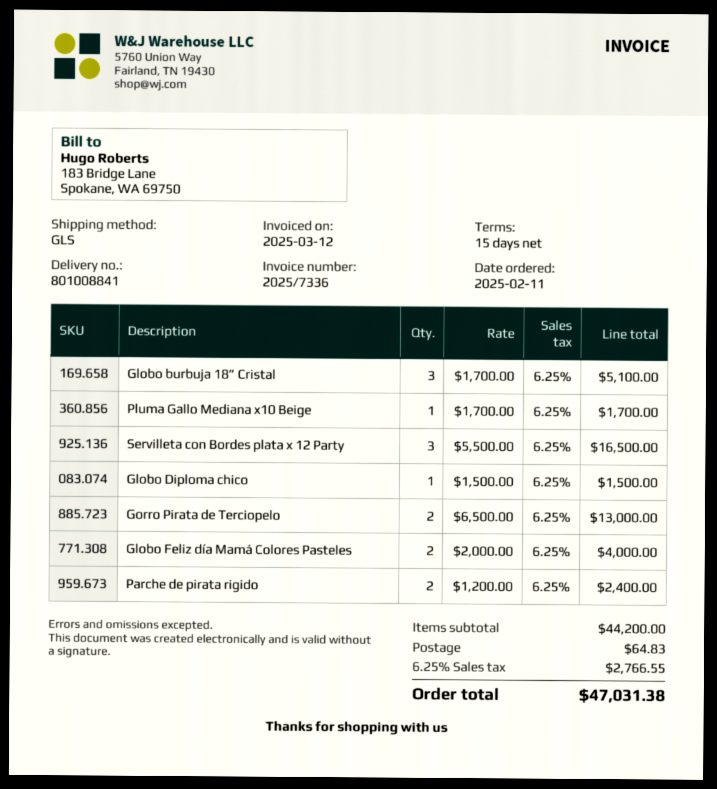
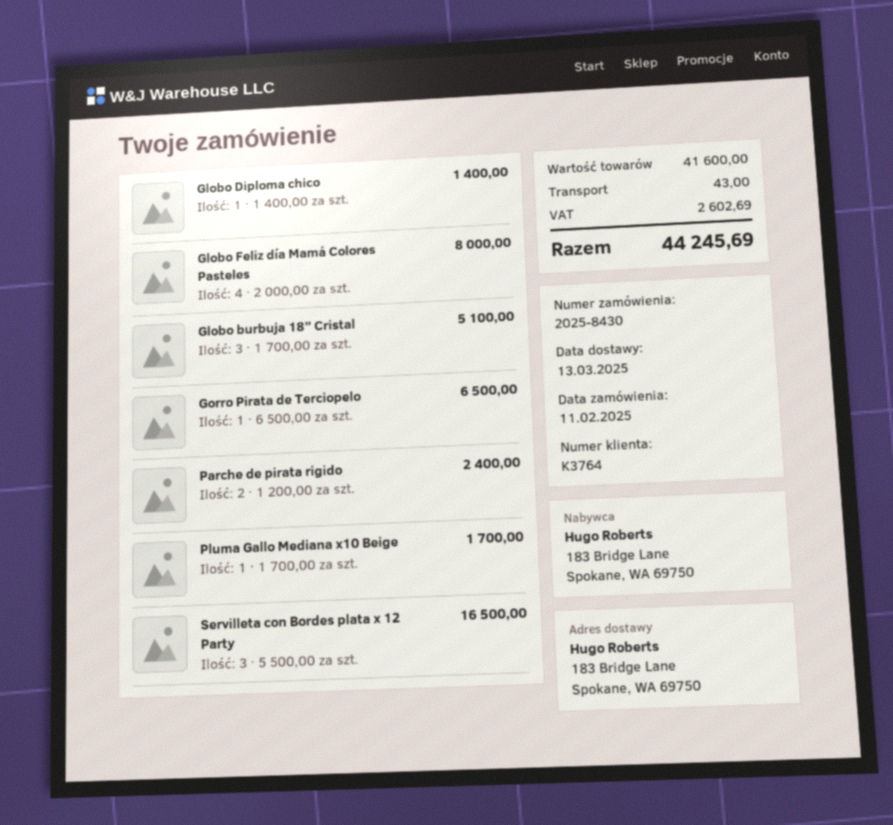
Globo Diploma chico: 1 x 1500.00 = 1500.00 -> 1 x 1400.00 = 1400.00
Gorro Pirata de Terciopelo: 2 x 6500.00 = 13000.00 -> 1 x 6500.00 = 6500.00
Globo Feliz día Mamá Colores Pasteles: 2 x 2000.00 = 4000.00 -> 4 x 2000.00 = 8000.00
subtotal: 44200.00 -> 41600.00
shipping: 64.83 -> 43.00
tax: 2766.55 -> 2602.69
total: 47031.38 -> 44245.69

